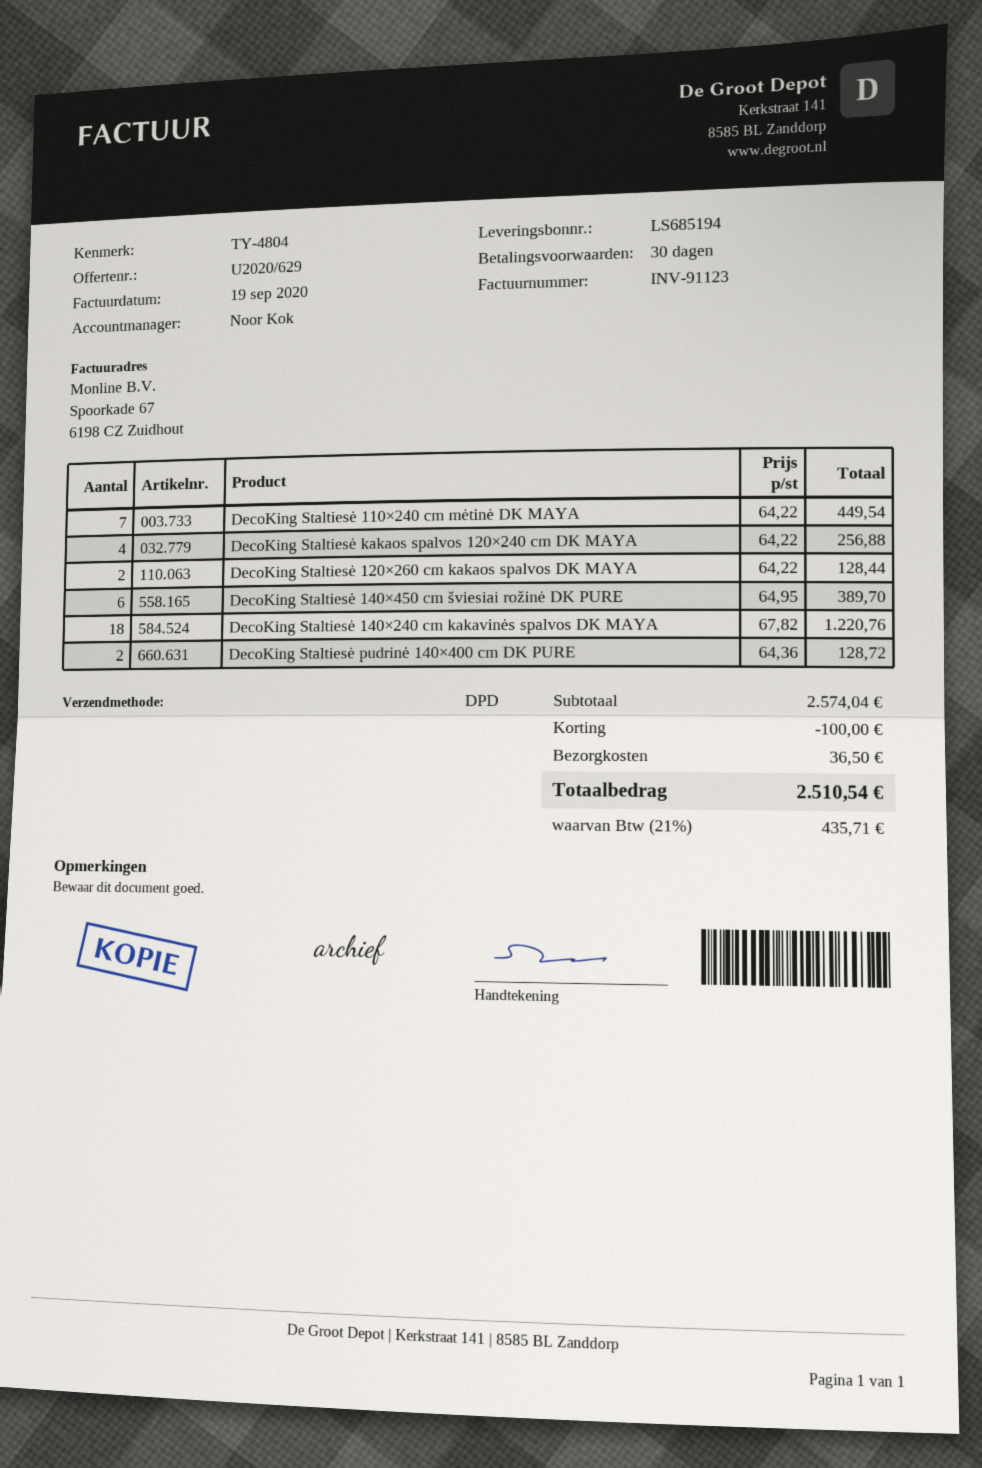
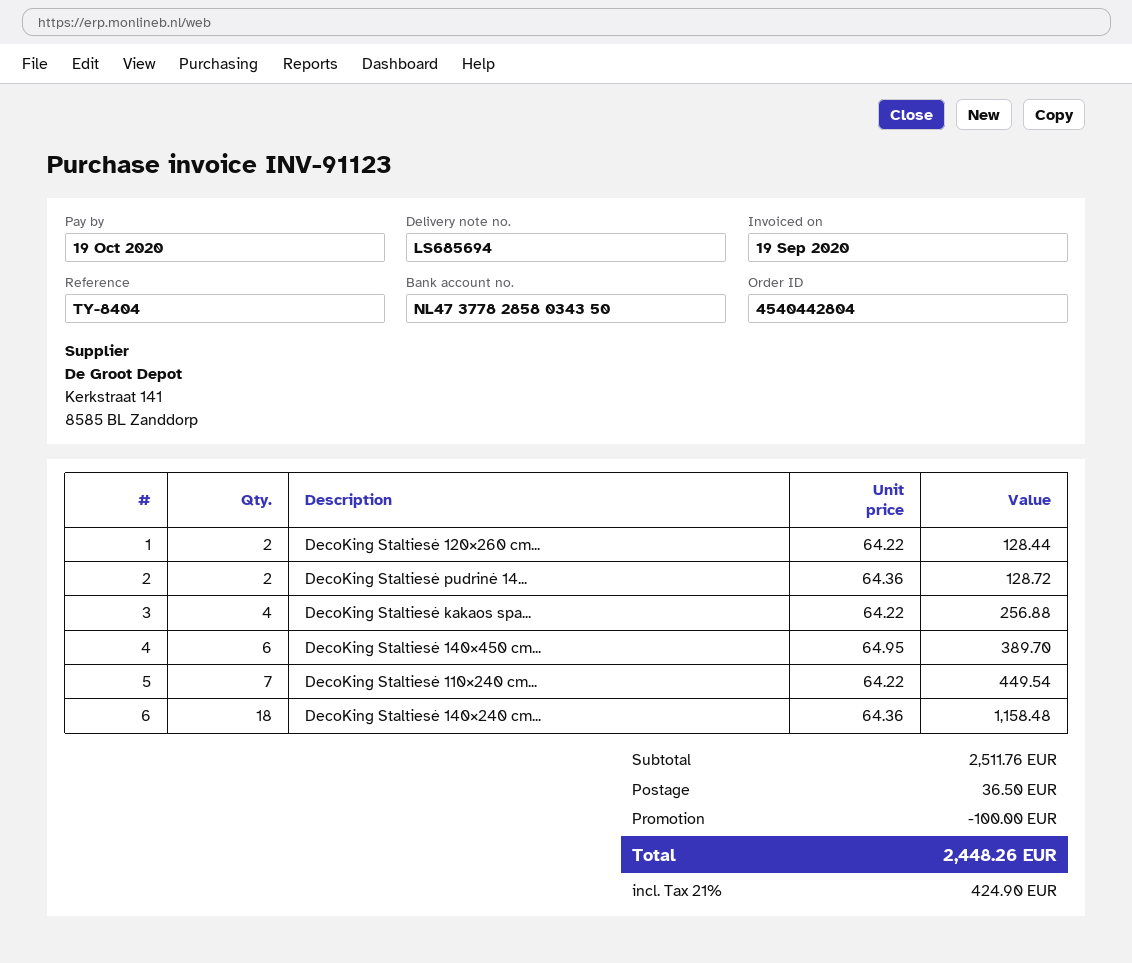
delivery note number: LS685194 -> LS685694
reference: TY-4804 -> TY-8404
DecoKing Staltiesė 140×240 cm kakavinės spalvos DK MAYA: 18 x 67.82 = 1220.76 -> 18 x 64.36 = 1158.48
subtotal: 2574.04 -> 2511.76
tax: 21% = 435.71 -> 21% = 424.90
total: 2510.54 -> 2448.26

